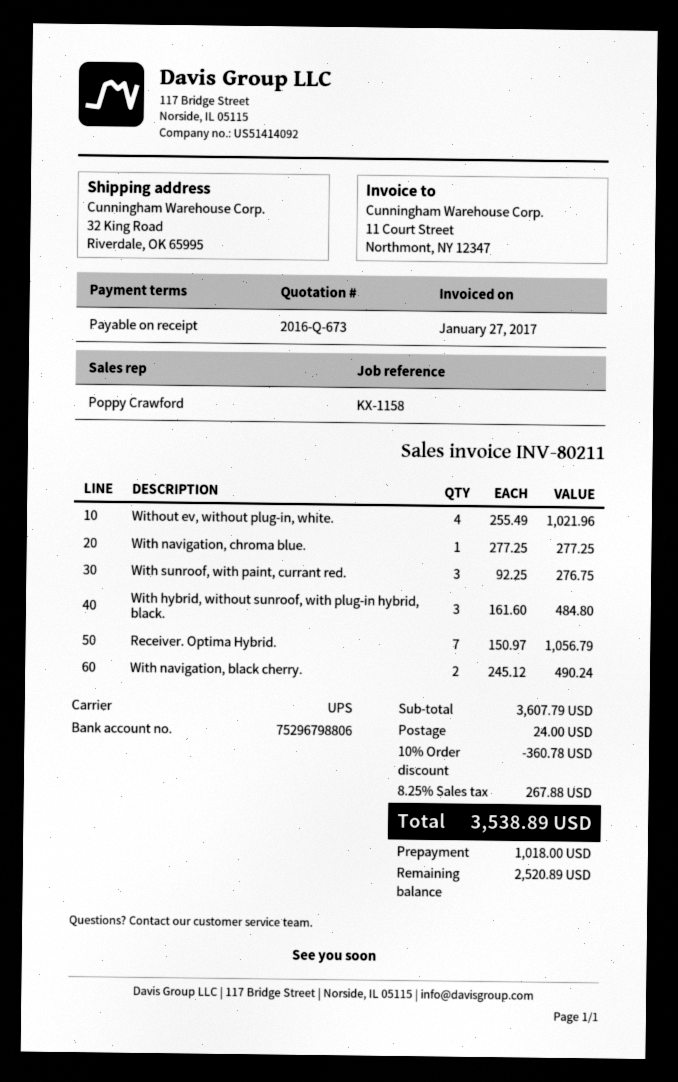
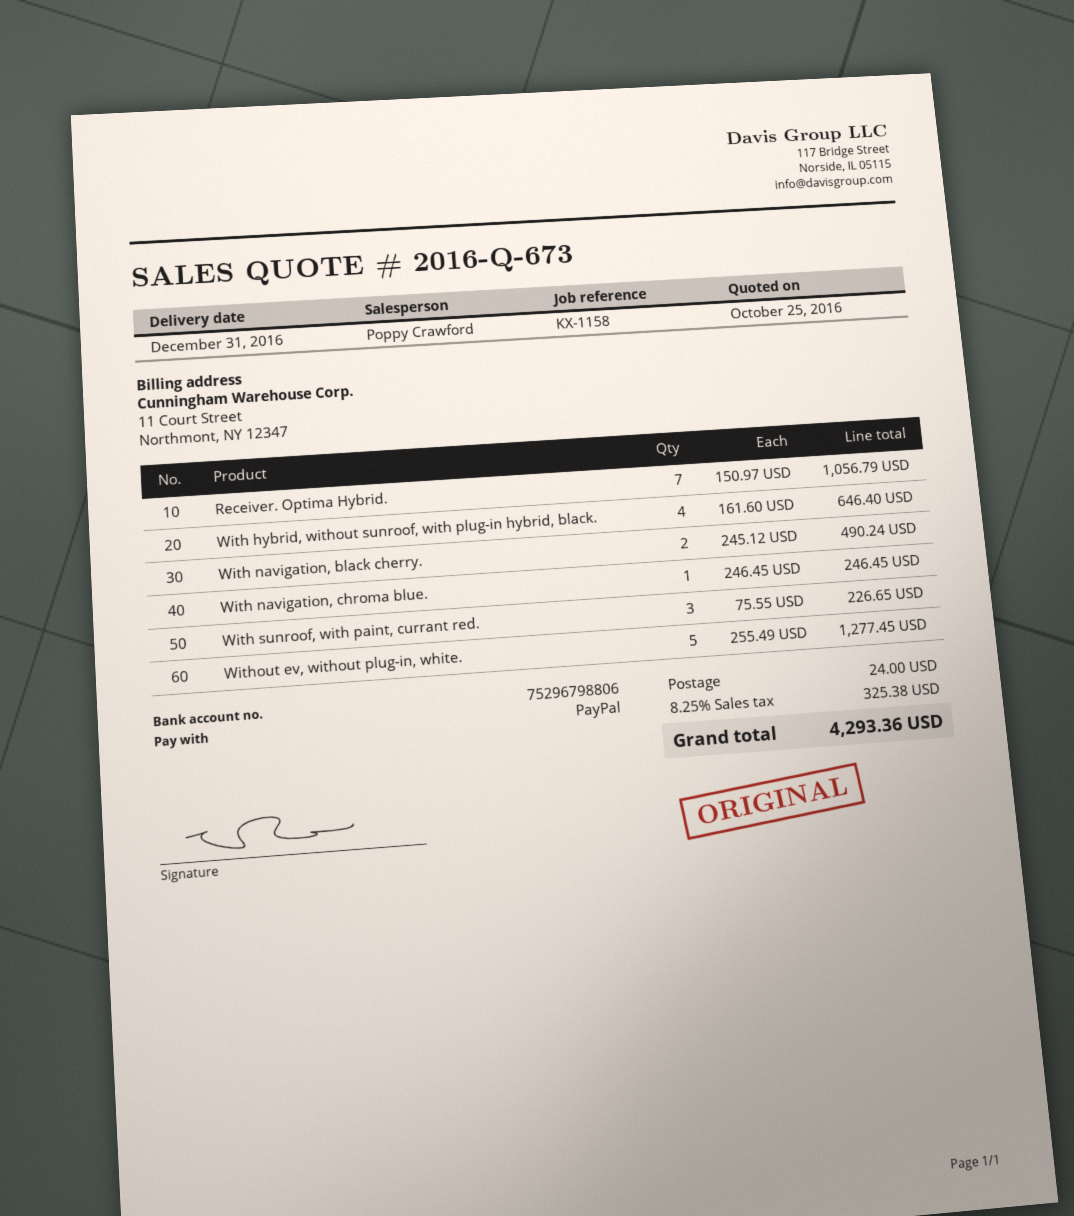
Without ev, without plug-in, white.: 4 x 255.49 = 1021.96 -> 5 x 255.49 = 1277.45
With navigation, chroma blue.: 1 x 277.25 = 277.25 -> 1 x 246.45 = 246.45
With sunroof, with paint, currant red.: 3 x 92.25 = 276.75 -> 3 x 75.55 = 226.65
With hybrid, without sunroof, with plug-in hybrid, black.: 3 x 161.60 = 484.80 -> 4 x 161.60 = 646.40
discount: 10% = 360.78 -> none
tax: 8.25% = 267.88 -> 8.25% = 325.38
total: 3538.89 -> 4293.36

